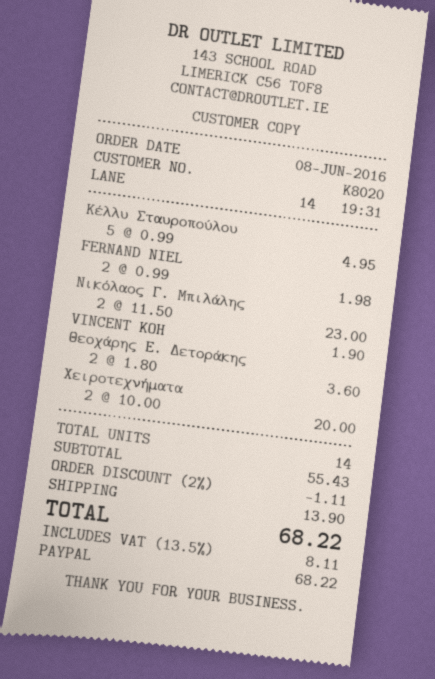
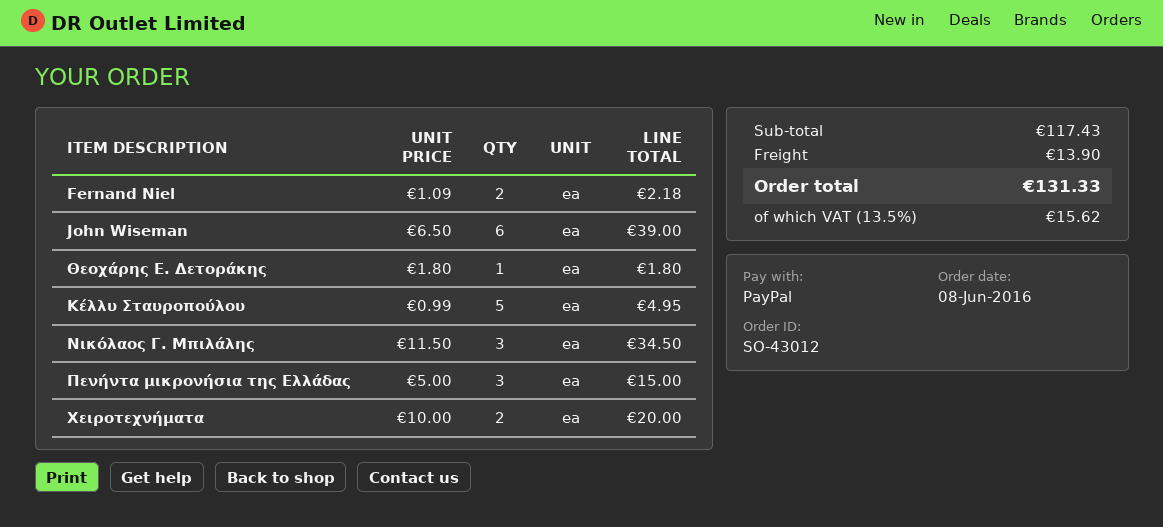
FERNAND NIEL: 2 x 0.99 = 1.98 -> 2 x 1.09 = 2.18
Νικόλαος Γ. Μπιλάλης: 2 x 11.50 = 23.00 -> 3 x 11.50 = 34.50
VINCENT KOH: 1 x 1.90 = 1.90 -> none
Θεοχάρης Ε. Δετοράκης: 2 x 1.80 = 3.60 -> 1 x 1.80 = 1.80
John Wiseman: none -> 6 x 6.50 = 39.00
Πενήντα μικρονήσια της Ελλάδας: none -> 3 x 5.00 = 15.00
subtotal: 55.43 -> 117.43
discount: 2% = 1.11 -> none
tax: 13.5% = 8.11 -> 13.5% = 15.62
total: 68.22 -> 131.33

